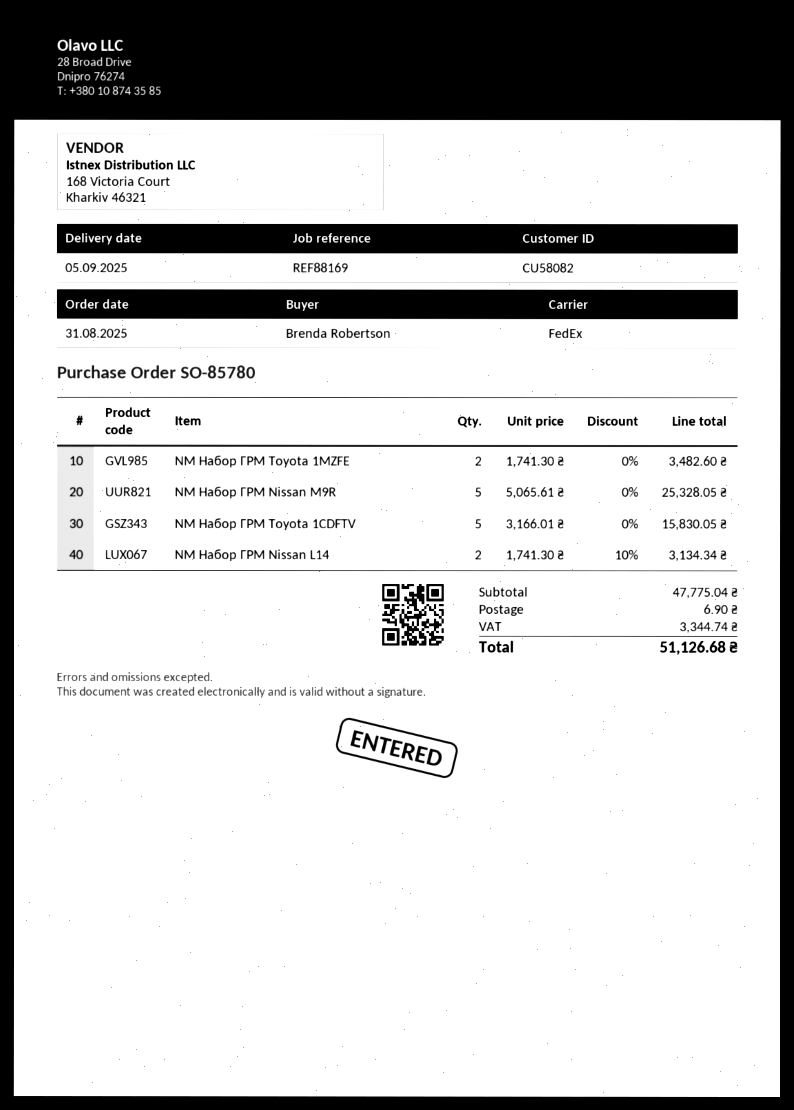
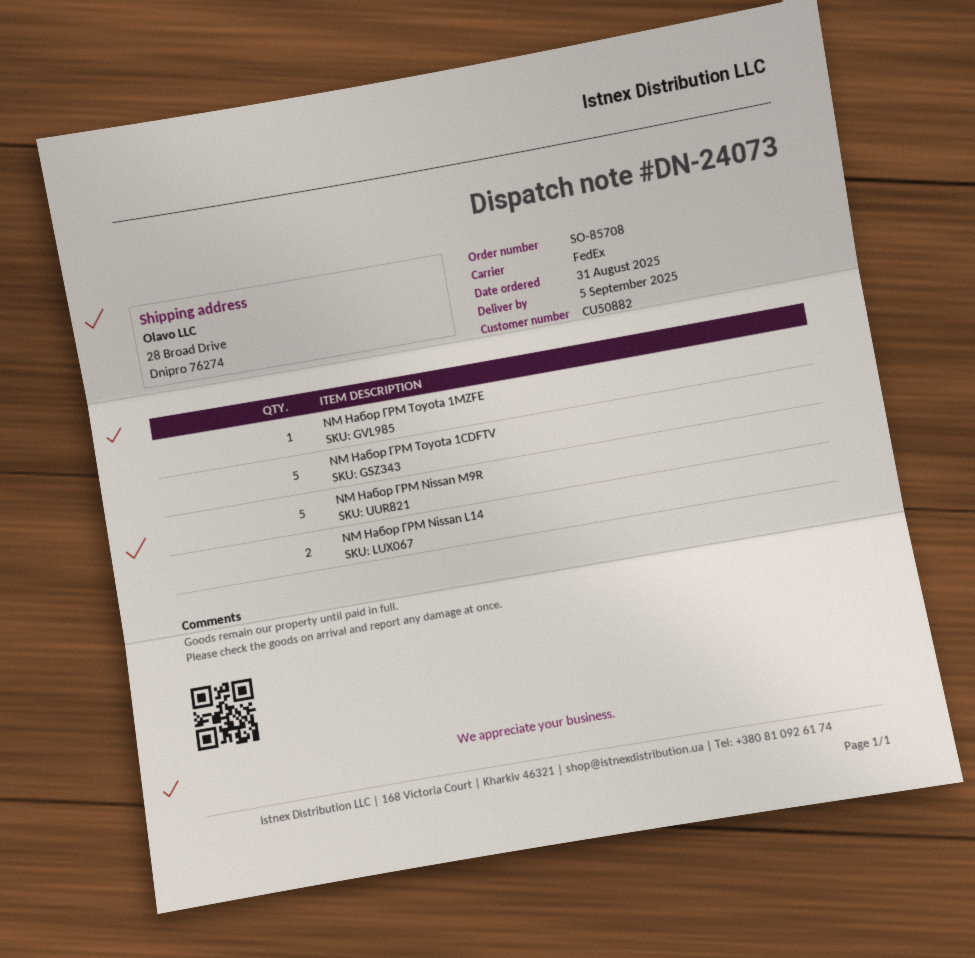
order number: SO-85780 -> SO-85708
customer number: CU58082 -> CU50882
NM Набор ГРМ Toyota 1MZFE: 2 -> 1

